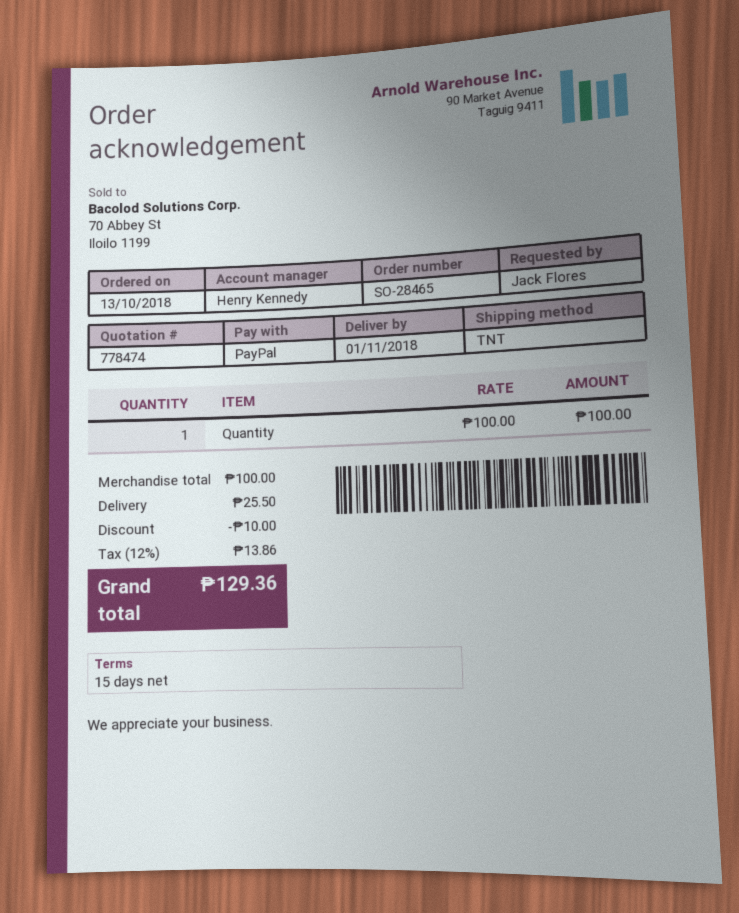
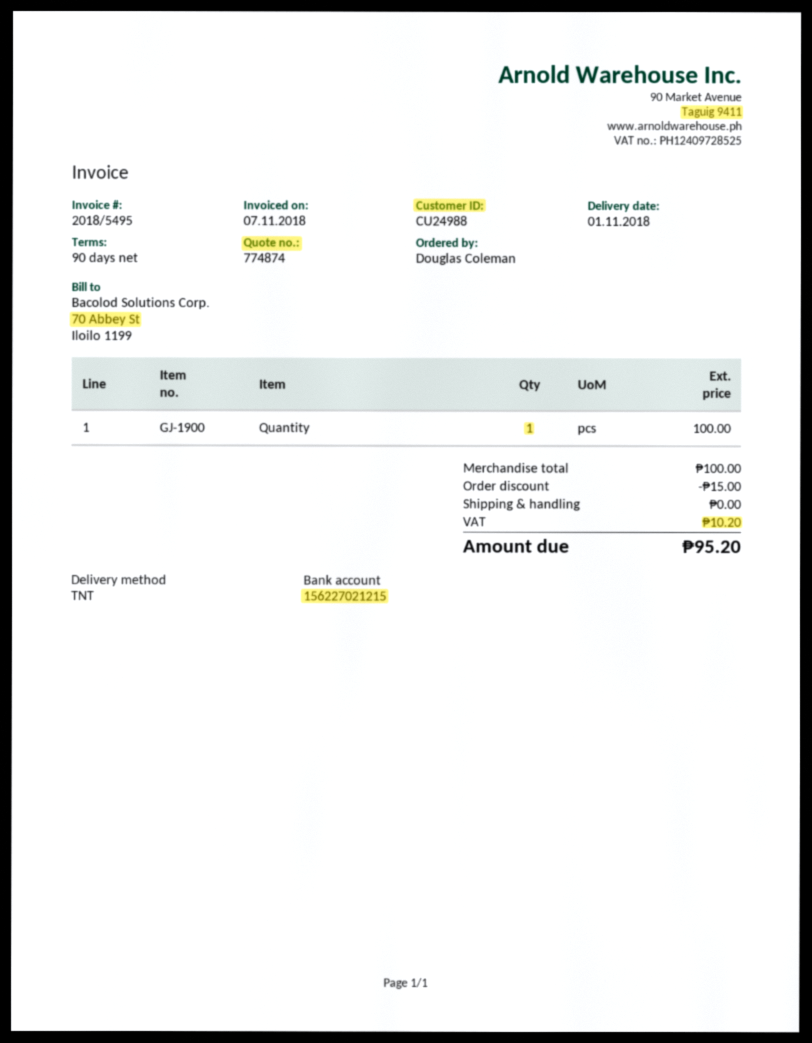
quote number: 778474 -> 774874
payment terms: 15 days -> 90 days
ordered by: Jack Flores -> Douglas Coleman
discount: 10.00 -> 15.00
shipping: 25.50 -> 0.00
tax: 13.86 -> 10.20
total: 129.36 -> 95.20

